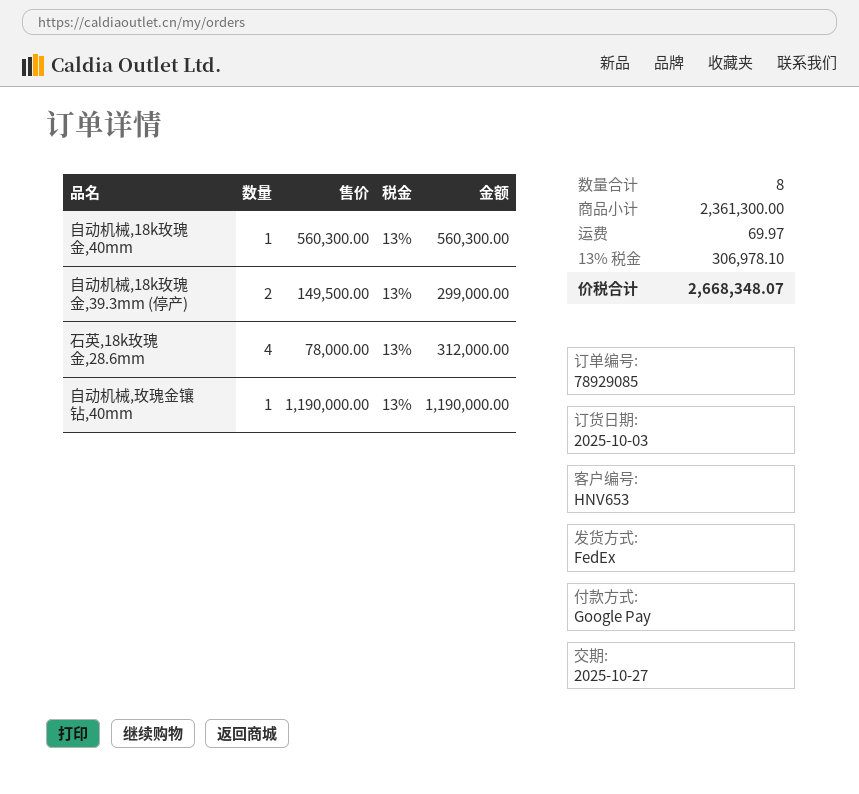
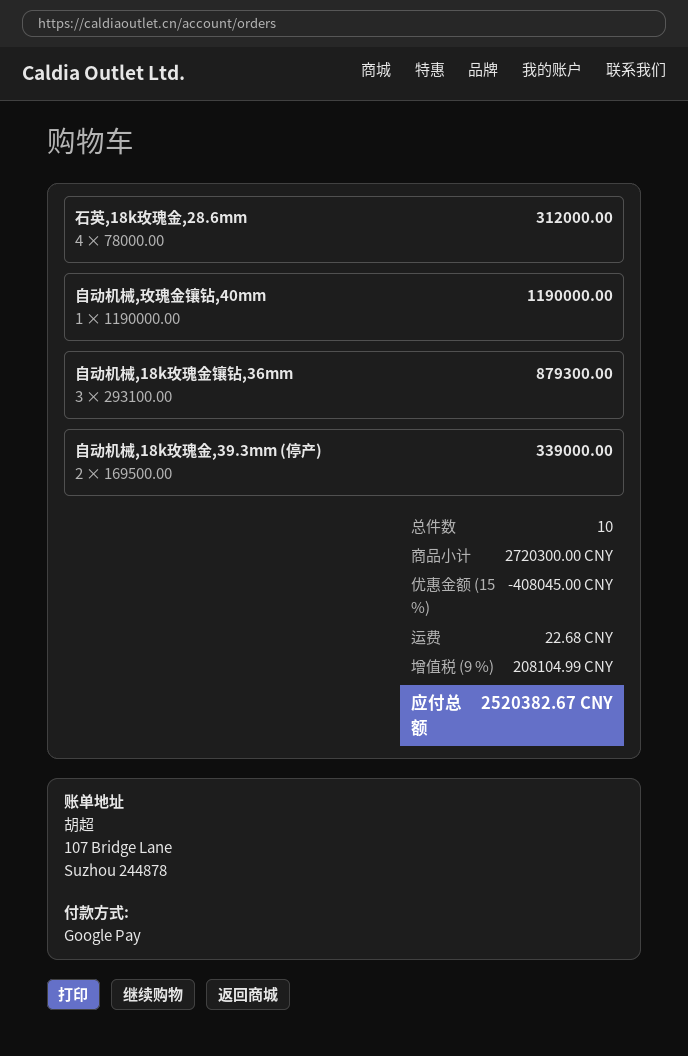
自动机械,18k玫瑰金,40mm: 1 x 560300.00 = 560300.00 -> none
自动机械,18k玫瑰金,39.3mm (停产): 2 x 149500.00 = 299000.00 -> 2 x 169500.00 = 339000.00
自动机械,18k玫瑰金镶钻,36mm: none -> 3 x 293100.00 = 879300.00
total quantity: 8 -> 10
subtotal: 2361300.00 -> 2720300.00
discount: none -> 15% = 408045.00
shipping: 69.97 -> 22.68
tax: 13% = 306978.10 -> 9% = 208104.99
total: 2668348.07 -> 2520382.67

